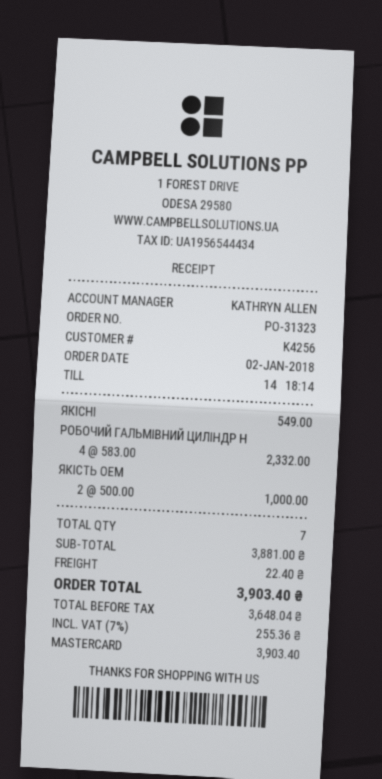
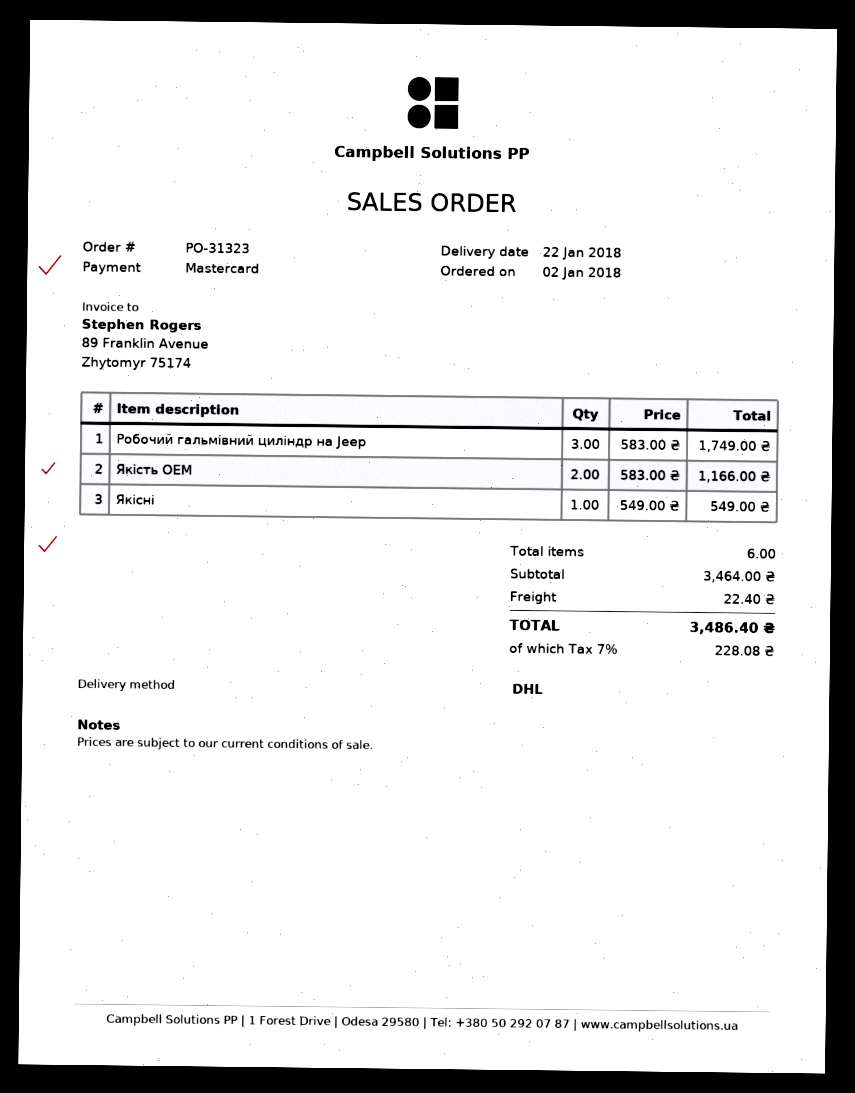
РОБОЧИЙ ГАЛЬМІВНИЙ ЦИЛІНДР Н: 4 x 583.00 = 2332.00 -> 3 x 583.00 = 1749.00
ЯКІСТЬ OEM: 2 x 500.00 = 1000.00 -> 2 x 583.00 = 1166.00
total quantity: 7 -> 6
subtotal: 3881.00 -> 3464.00
tax: 7% = 255.36 -> 7% = 228.08
total: 3903.40 -> 3486.40

